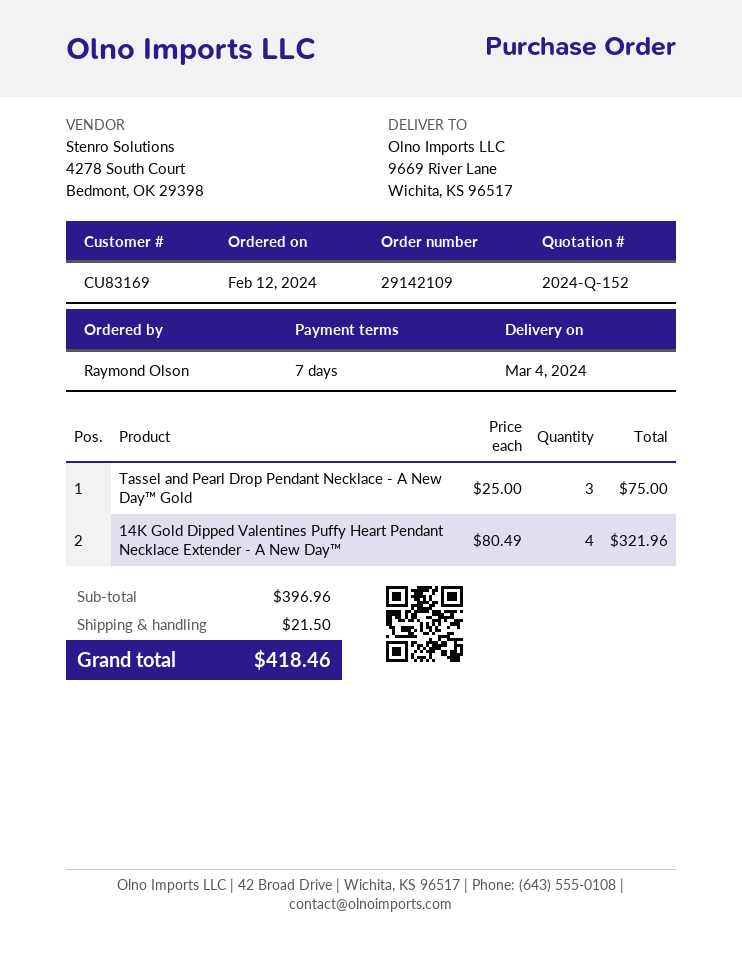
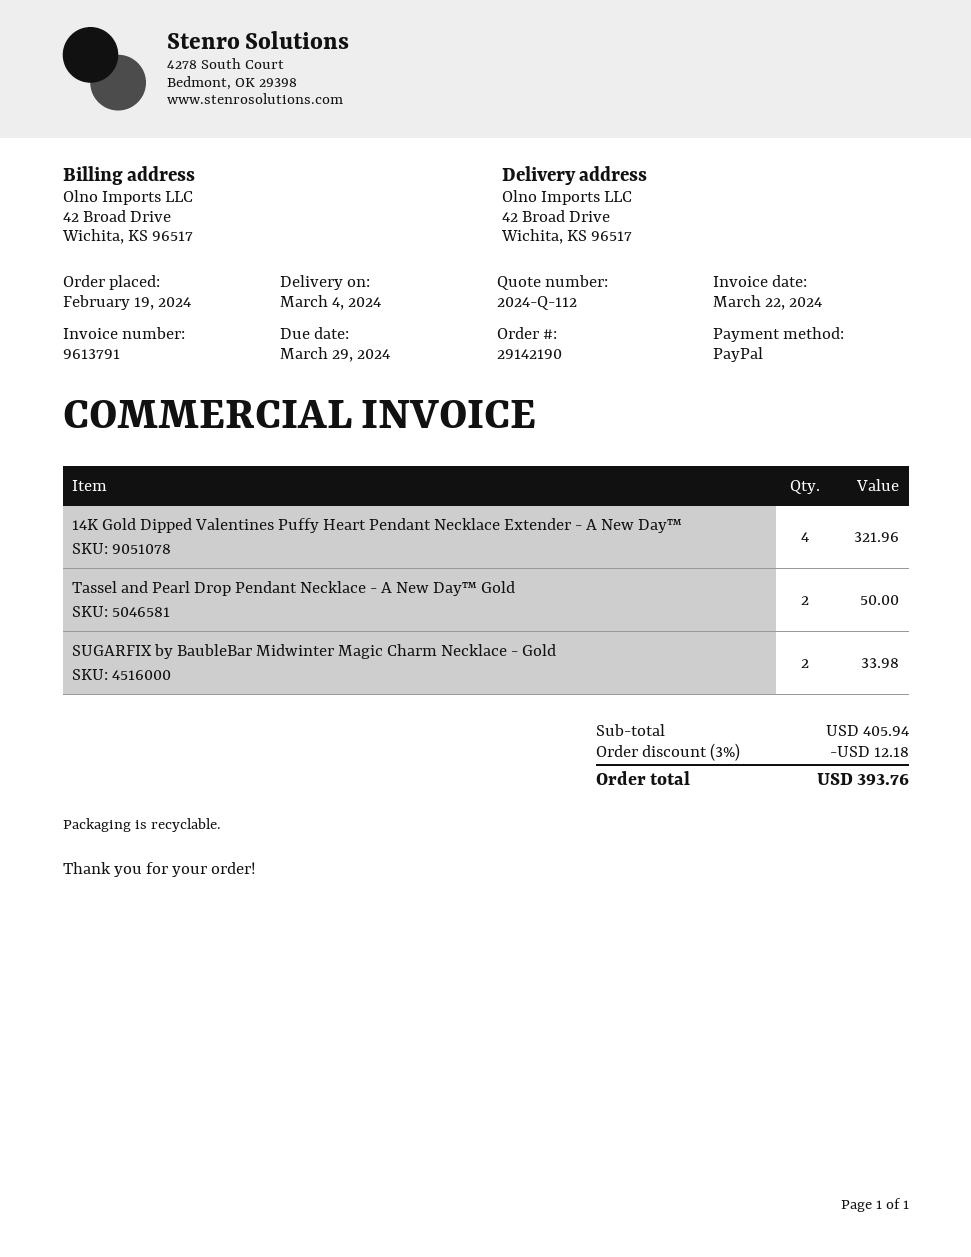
quote number: 2024-Q-152 -> 2024-Q-112
order number: 29142109 -> 29142190
order date: 2024-02-12 -> 2024-02-19
ship to: 9669 River Lane, Wichita, KS 96517 -> 42 Broad Drive, Wichita, KS 96517
Tassel and Pearl Drop Pendant Necklace - A New Day™ Gold: 3 for 75.00 -> 2 for 50.00
SUGARFIX by BaubleBar Midwinter Magic Charm Necklace - Gold: none -> 2 for 33.98
subtotal: 396.96 -> 405.94
discount: none -> 3% = 12.18
shipping: 21.50 -> none
total: 418.46 -> 393.76

